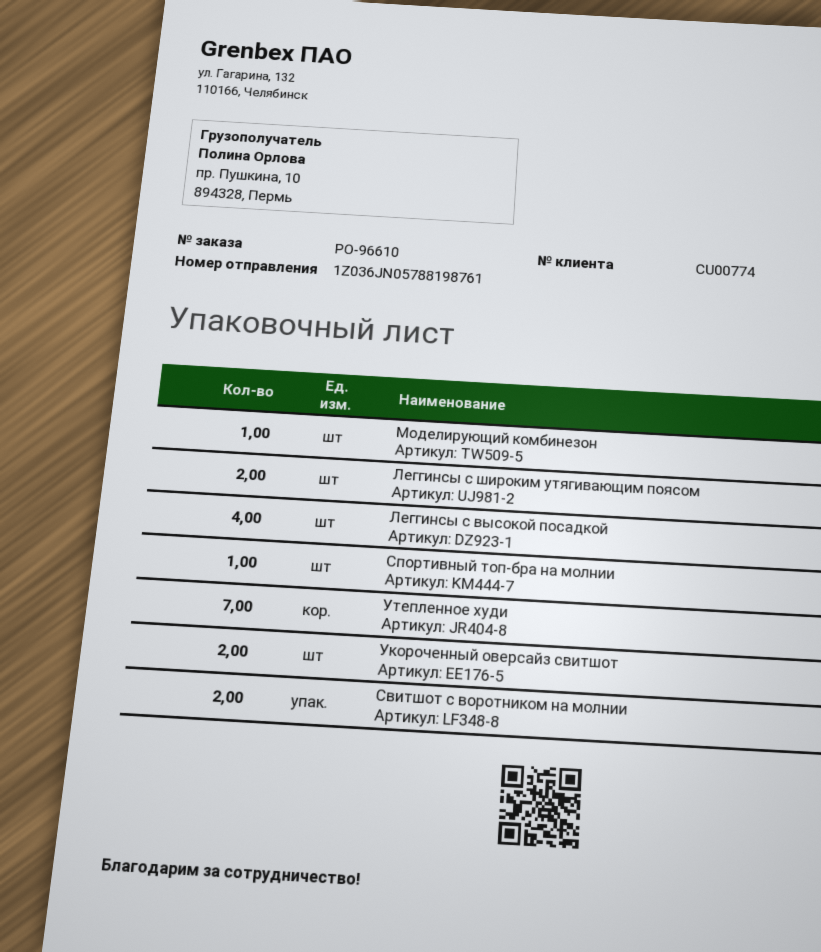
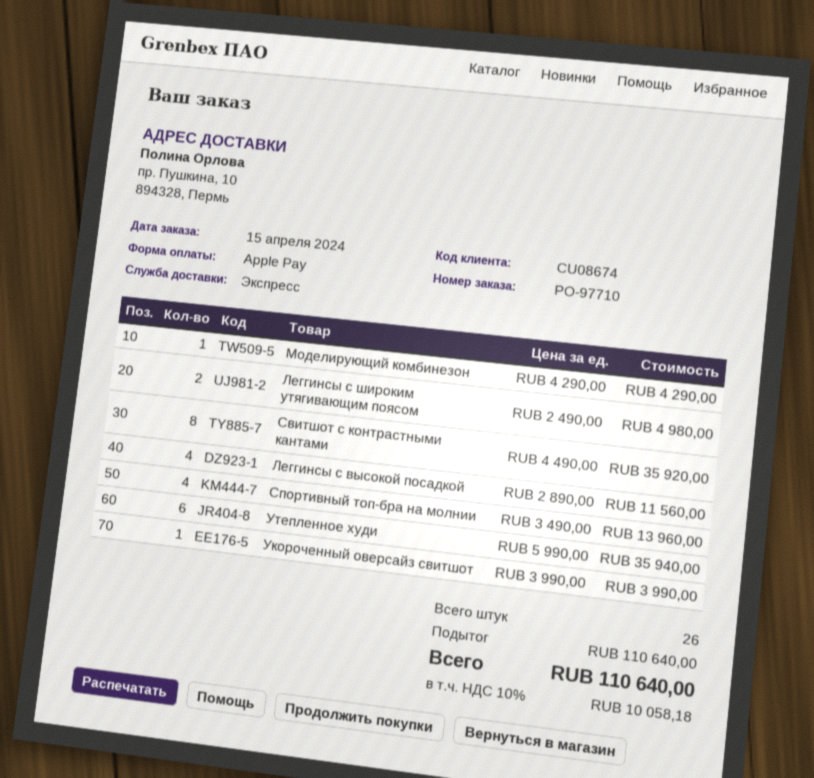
order number: PO-96610 -> PO-97710
customer number: CU00774 -> CU08674
Спортивный топ-бра на молнии: 1 -> 4
Утепленное худи: 7 -> 6
Укороченный оверсайз свитшот: 2 -> 1
Свитшот с воротником на молнии: 2 -> none
Свитшот с контрастными кантами: none -> 8

